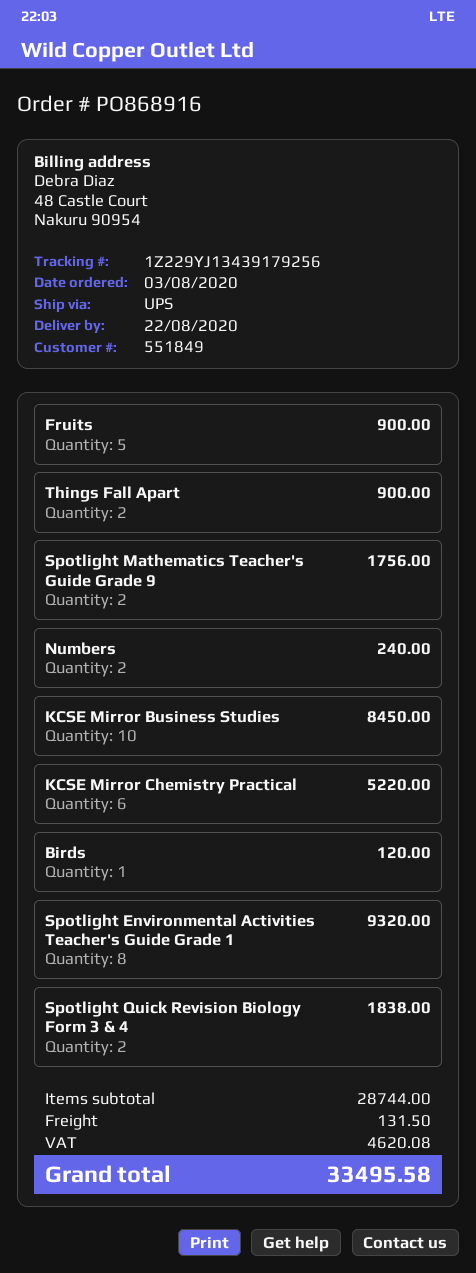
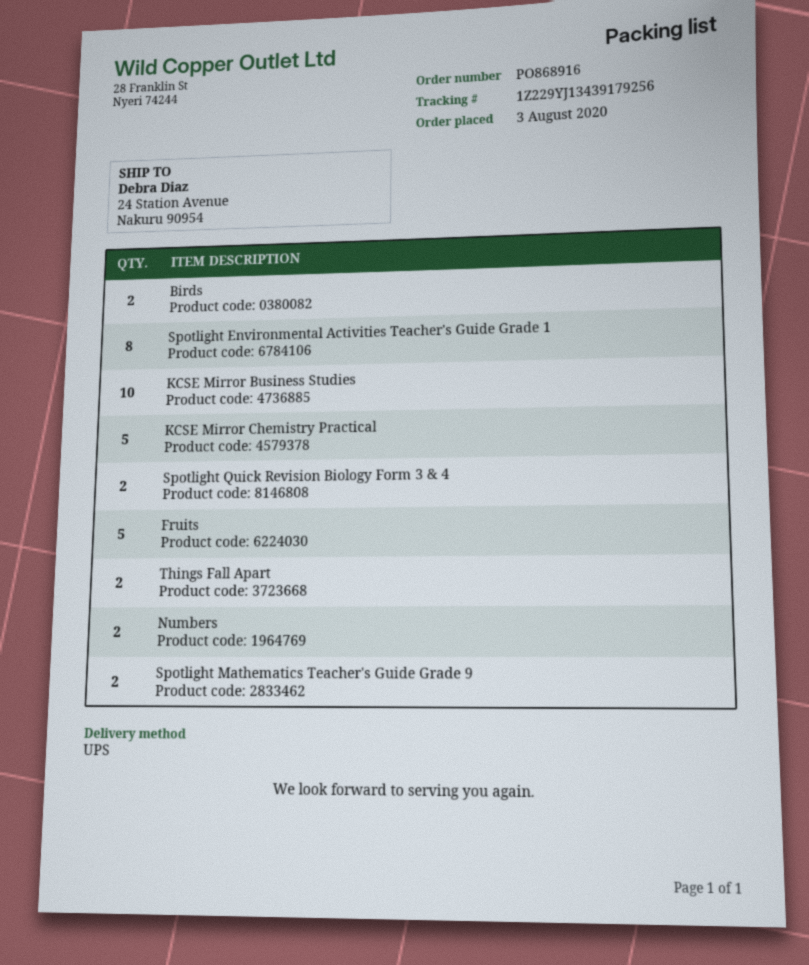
KCSE Mirror Chemistry Practical: 6 -> 5
Birds: 1 -> 2

